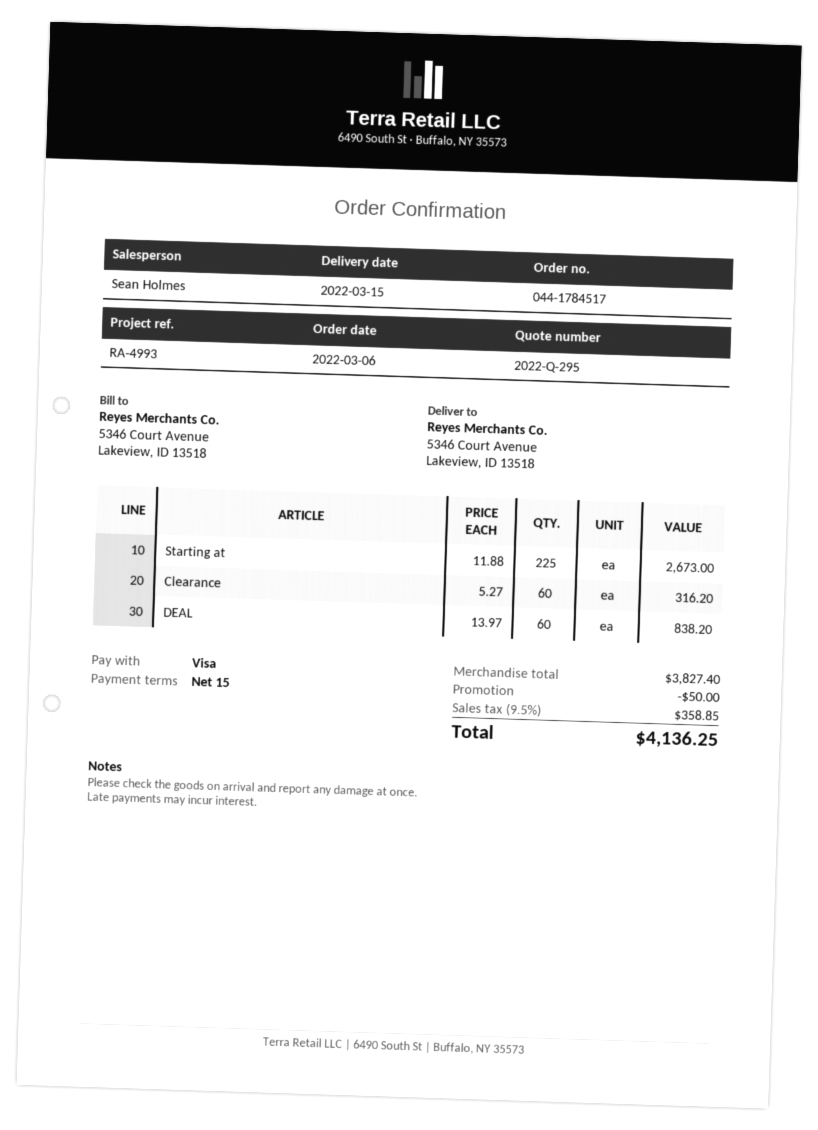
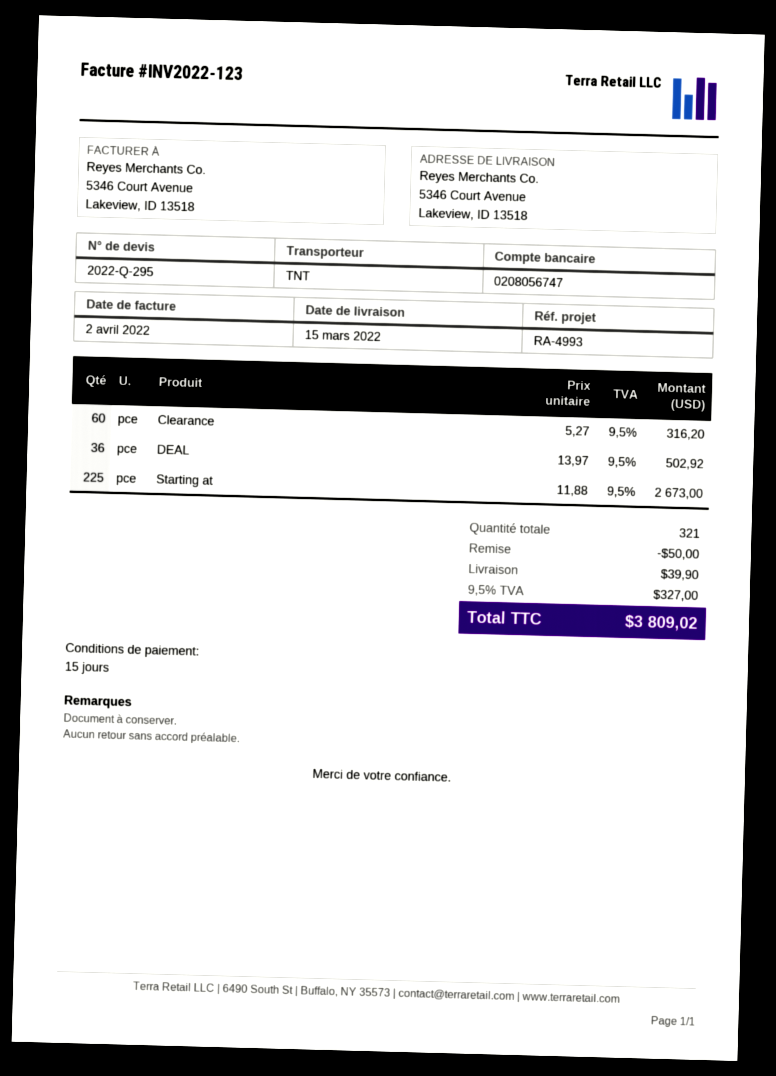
DEAL: 60 x 13.97 = 838.20 -> 36 x 13.97 = 502.92
shipping: none -> 39.90
tax: 9.5% = 358.85 -> 9.5% = 327.00
total: 4136.25 -> 3809.02

